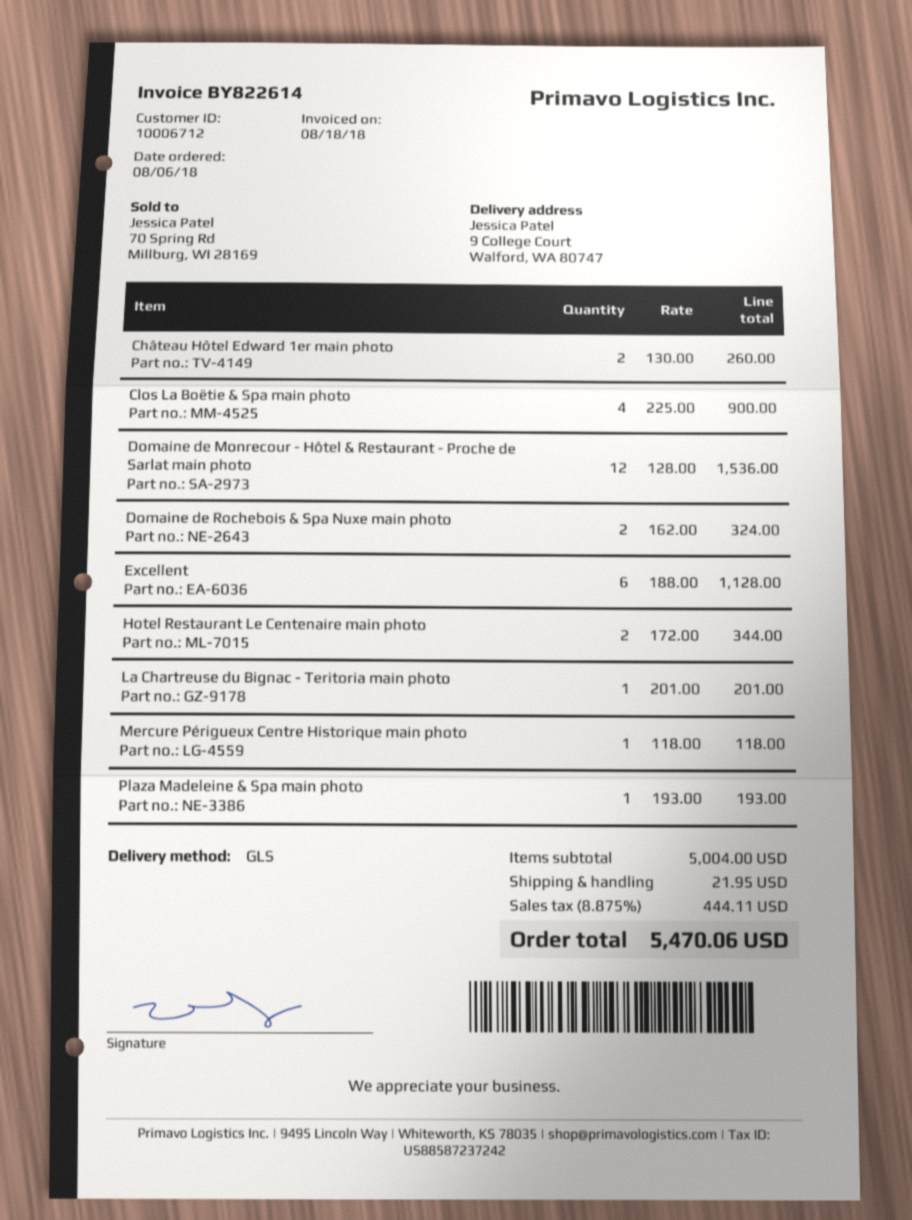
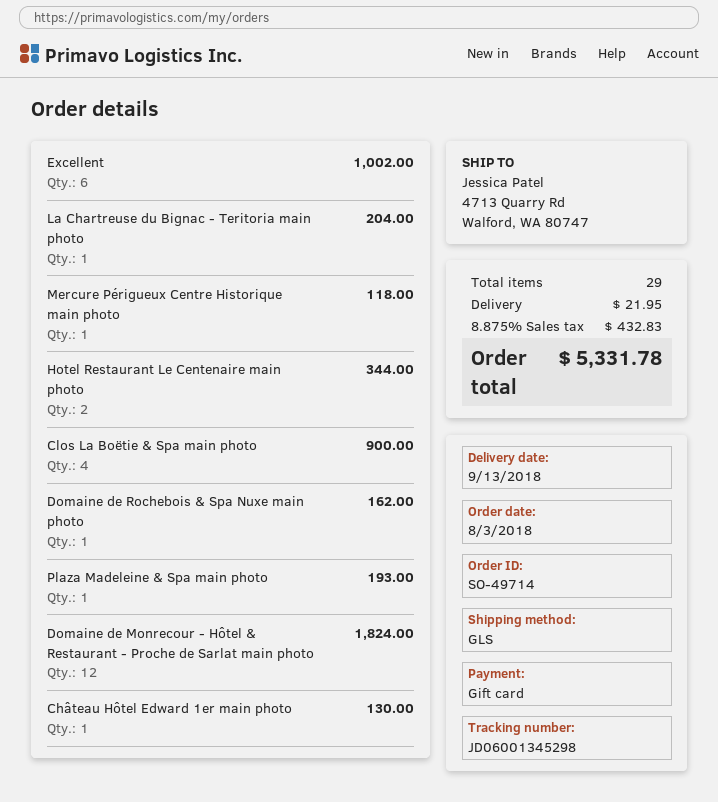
order date: 2018-08-06 -> 2018-08-03
ship to: 9 College Court, Walford, WA 80747 -> 4713 Quarry Rd, Walford, WA 80747
Château Hôtel Edward 1er main photo: 2 for 260.00 -> 1 for 130.00
Domaine de Monrecour - Hôtel & Restaurant - Proche de Sarlat main photo: 12 for 1536.00 -> 12 for 1824.00
Domaine de Rochebois & Spa Nuxe main photo: 2 for 324.00 -> 1 for 162.00
Excellent: 6 for 1128.00 -> 6 for 1002.00
La Chartreuse du Bignac - Teritoria main photo: 1 for 201.00 -> 1 for 204.00
tax: 8.875% = 444.11 -> 8.875% = 432.83
total: 5470.06 -> 5331.78

